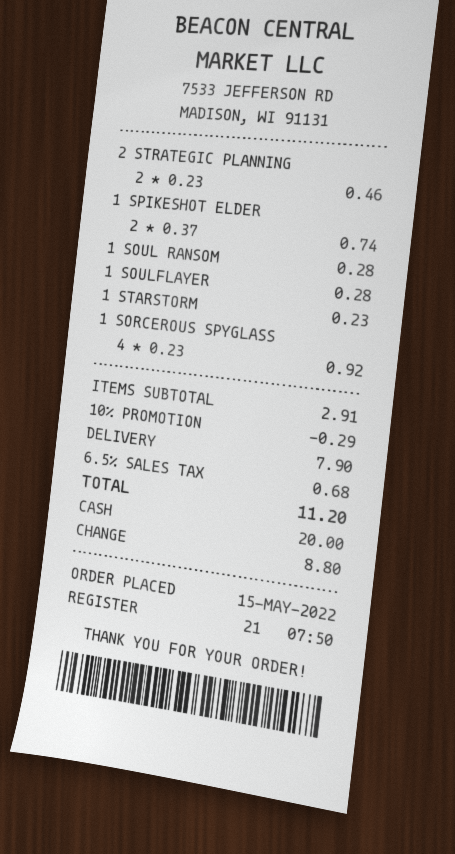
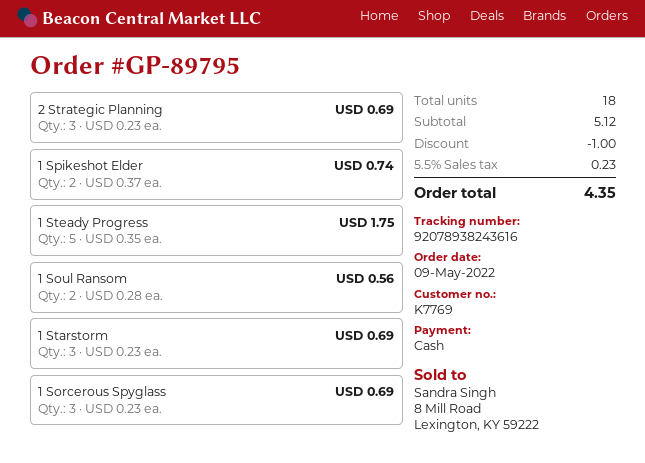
order date: 2022-05-15 -> 2022-05-09
2 STRATEGIC PLANNING: 2 x 0.23 = 0.46 -> 3 x 0.23 = 0.69
1 SOUL RANSOM: 1 x 0.28 = 0.28 -> 2 x 0.28 = 0.56
1 SOULFLAYER: 1 x 0.28 = 0.28 -> none
1 STARSTORM: 1 x 0.23 = 0.23 -> 3 x 0.23 = 0.69
1 SORCEROUS SPYGLASS: 4 x 0.23 = 0.92 -> 3 x 0.23 = 0.69
1 Steady Progress: none -> 5 x 0.35 = 1.75
subtotal: 2.91 -> 5.12
discount: 0.29 -> 1.00
shipping: 7.90 -> none
tax: 6.5% = 0.68 -> 5.5% = 0.23
total: 11.20 -> 4.35

